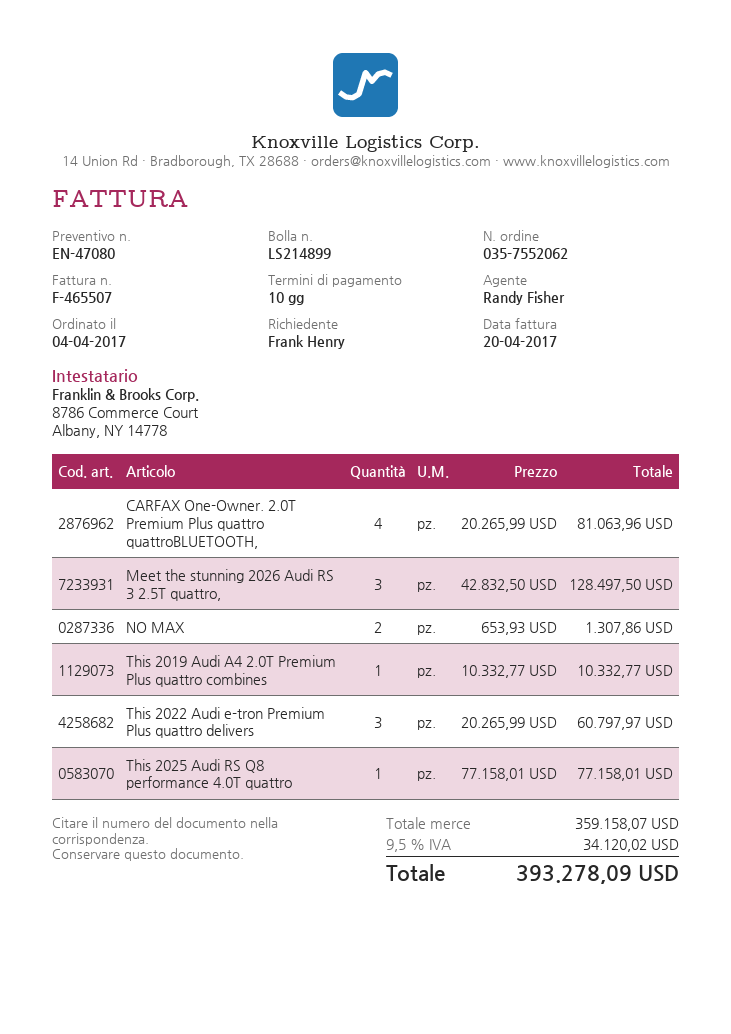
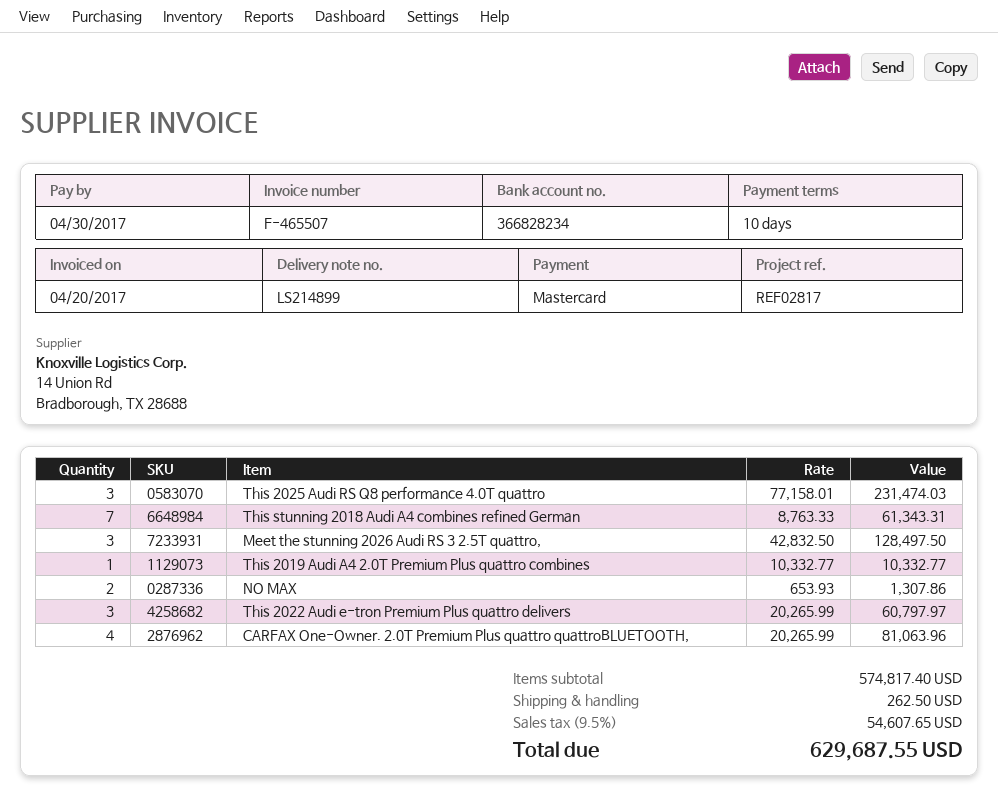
This 2025 Audi RS Q8 performance 4.0T quattro: 1 x 77158.01 = 77158.01 -> 3 x 77158.01 = 231474.03
This stunning 2018 Audi A4 combines refined German: none -> 7 x 8763.33 = 61343.31
subtotal: 359158.07 -> 574817.40
shipping: none -> 262.50
tax: 9.5% = 34120.02 -> 9.5% = 54607.65
total: 393278.09 -> 629687.55

